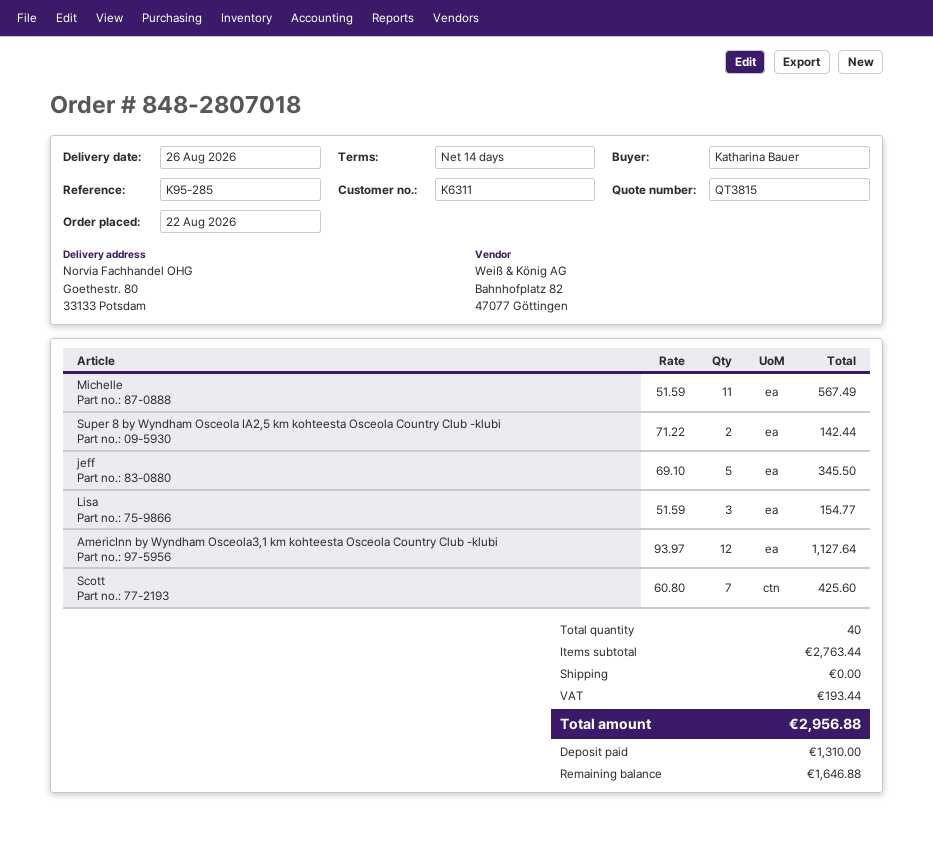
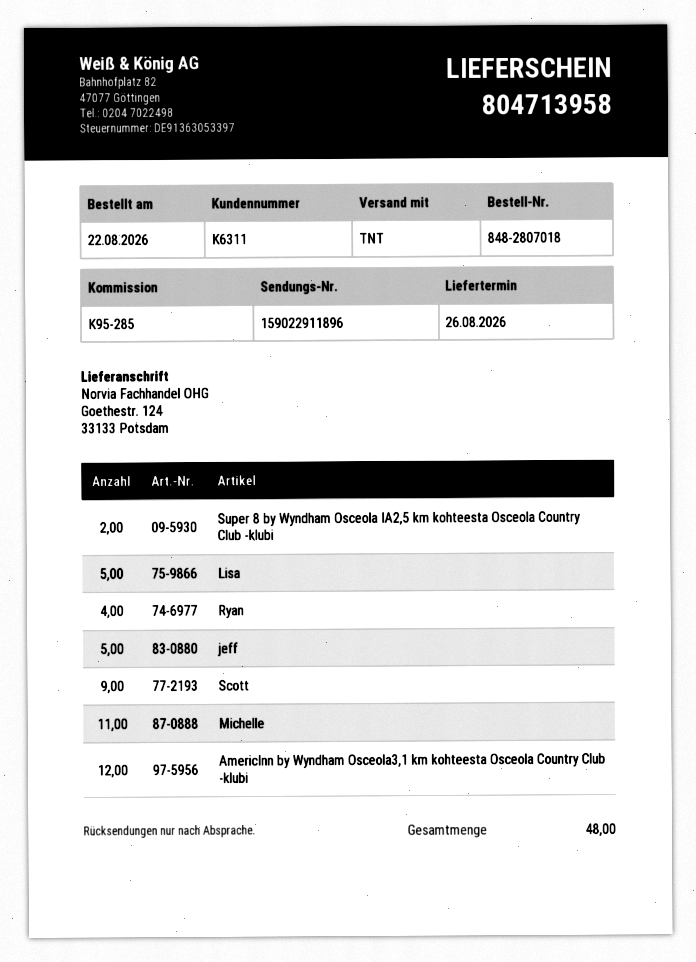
ship to: Goethestr. 80, 33133 Potsdam -> Goethestr. 124, 33133 Potsdam
Lisa: 3 -> 5
Scott: 7 -> 9
Ryan: none -> 4
total quantity: 40 -> 48

